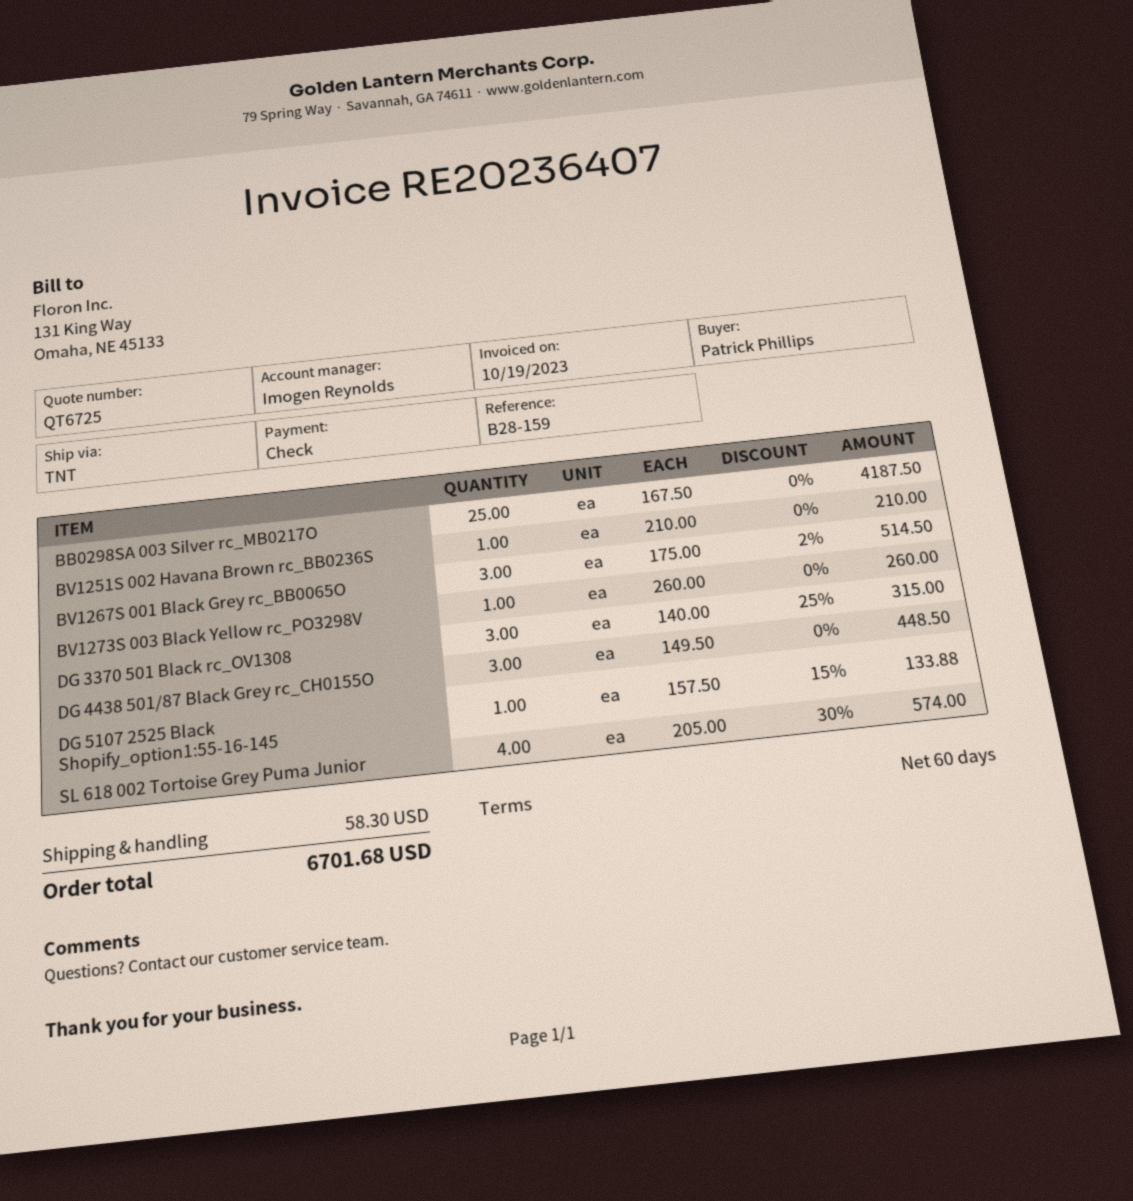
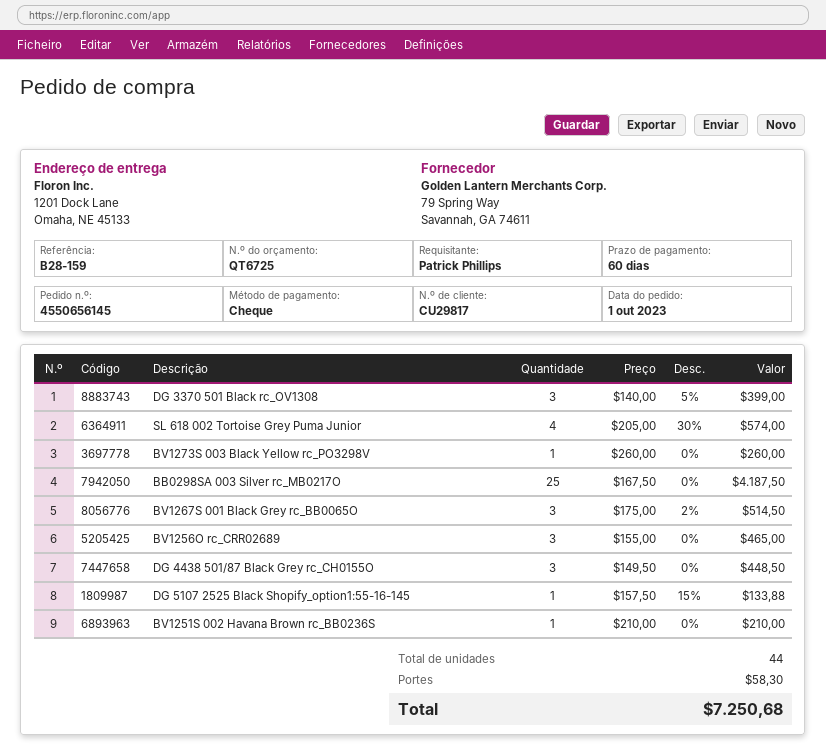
DG 3370 501 Black rc_OV1308: 3 x 140.00 - 25% = 315.00 -> 3 x 140.00 - 5% = 399.00
BV1256O rc_CRR02689: none -> 3 x 155.00 = 465.00
total: 6701.68 -> 7250.68

